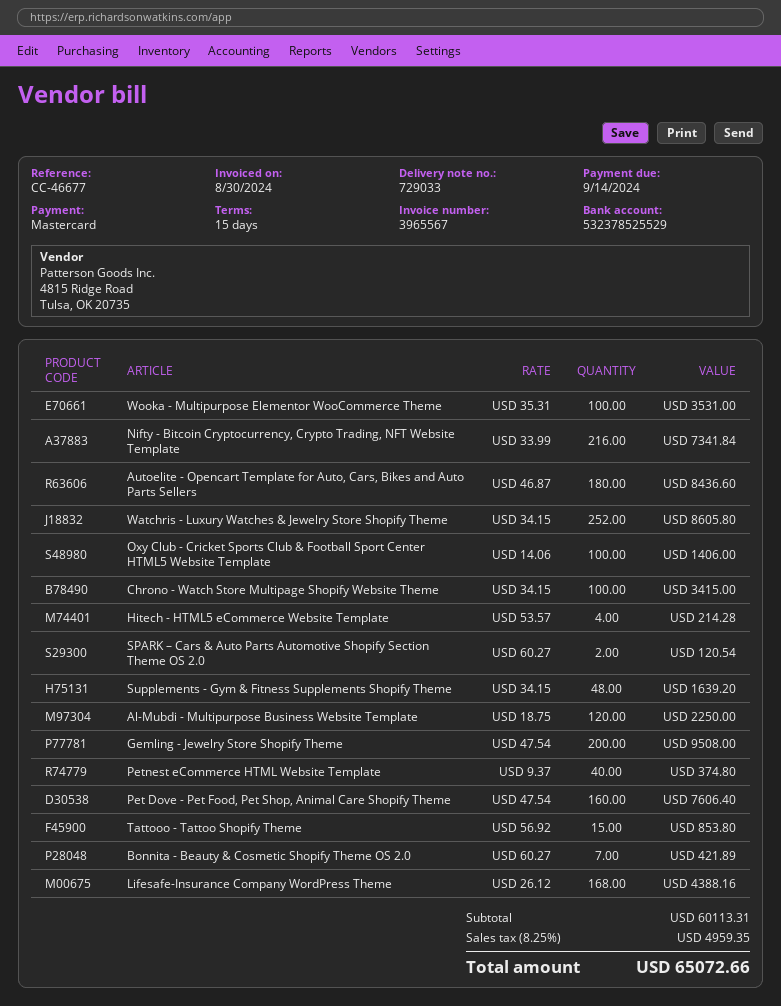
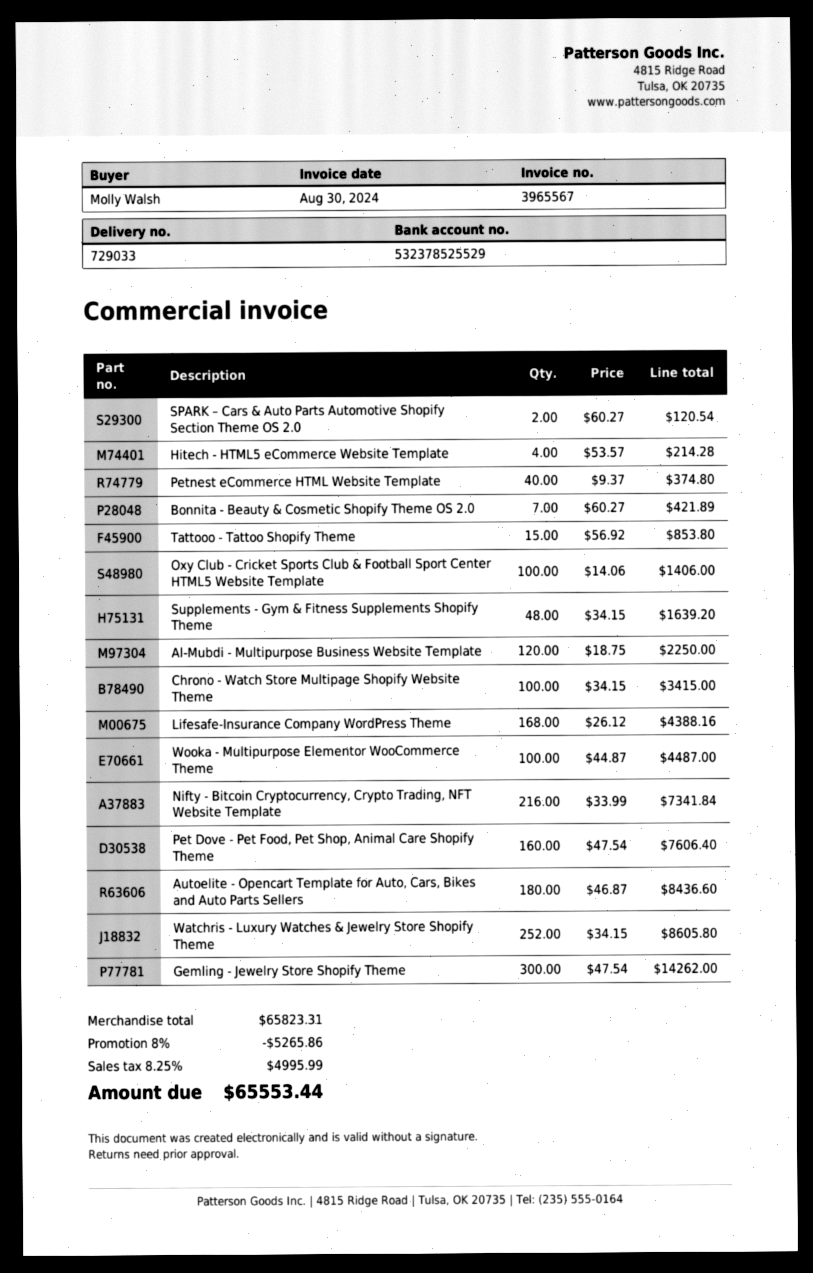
Wooka - Multipurpose Elementor WooCommerce Theme: 100 x 35.31 = 3531.00 -> 100 x 44.87 = 4487.00
Gemling - Jewelry Store Shopify Theme: 200 x 47.54 = 9508.00 -> 300 x 47.54 = 14262.00
subtotal: 60113.31 -> 65823.31
discount: none -> 8% = 5265.86
tax: 8.25% = 4959.35 -> 8.25% = 4995.99
total: 65072.66 -> 65553.44

